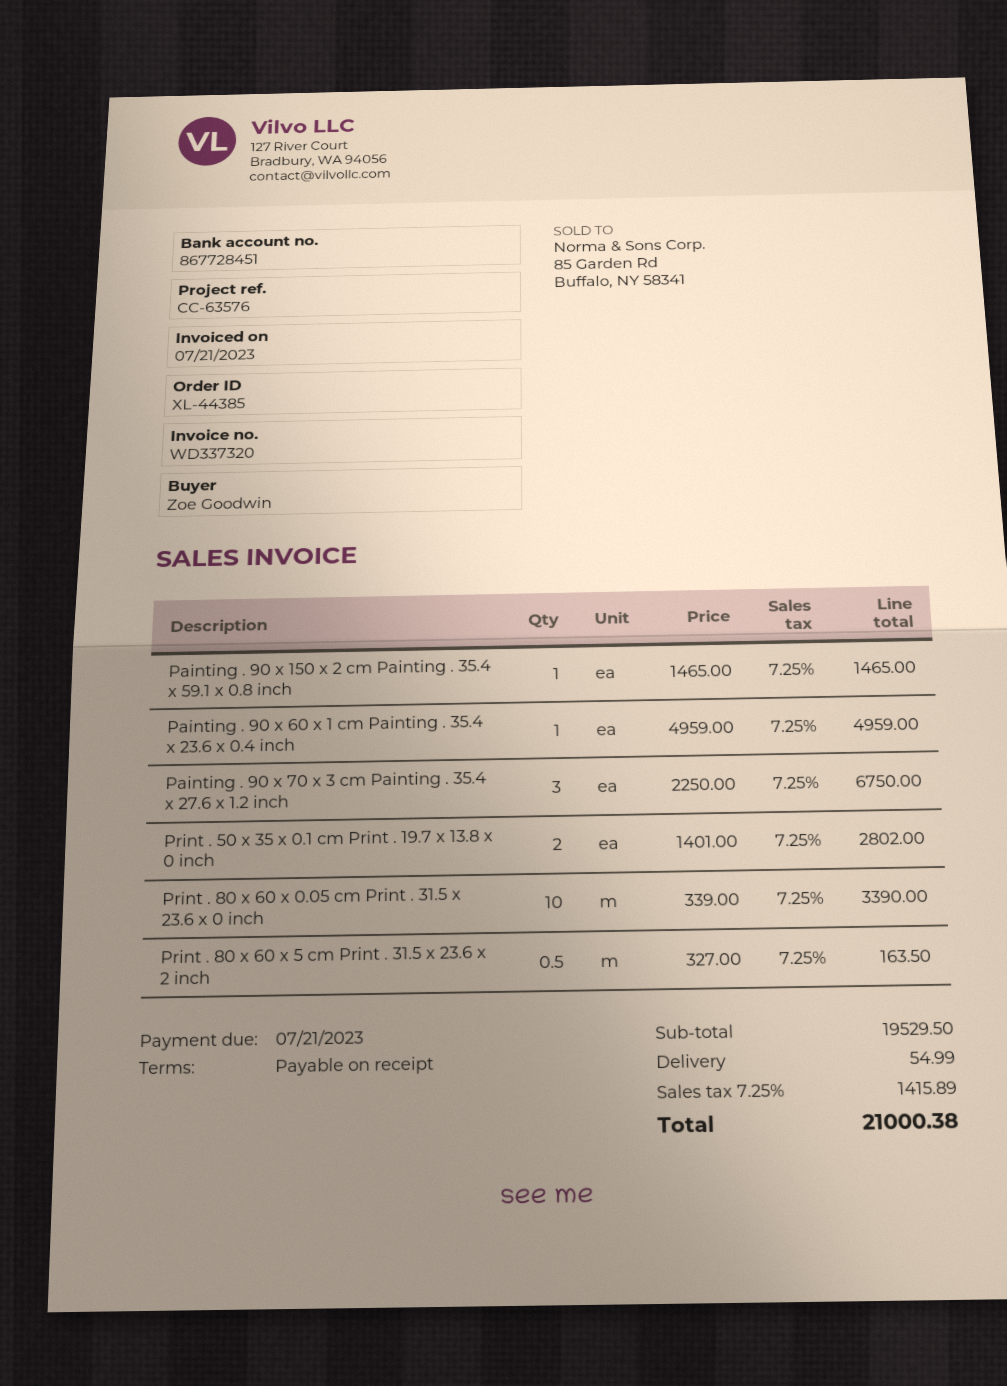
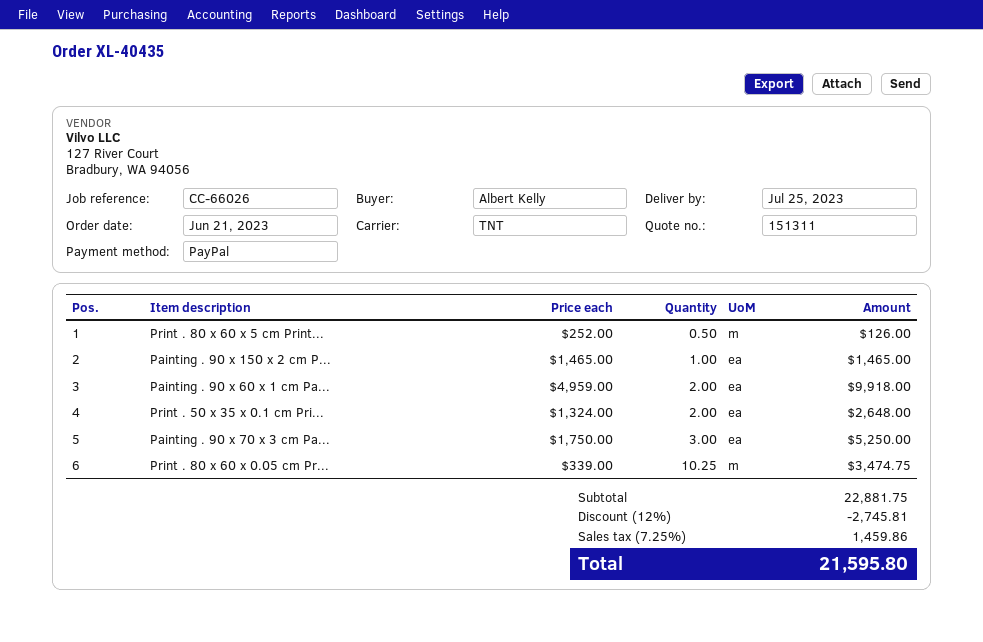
order number: XL-44385 -> XL-40435
reference: CC-63576 -> CC-66026
ordered by: Zoe Goodwin -> Albert Kelly
Painting . 90 x 60 x 1 cm Painting . 35.4 x 23.6 x 0.4 inch: 1 x 4959.00 = 4959.00 -> 2 x 4959.00 = 9918.00
Painting . 90 x 70 x 3 cm Painting . 35.4 x 27.6 x 1.2 inch: 3 x 2250.00 = 6750.00 -> 3 x 1750.00 = 5250.00
Print . 50 x 35 x 0.1 cm Print . 19.7 x 13.8 x 0 inch: 2 x 1401.00 = 2802.00 -> 2 x 1324.00 = 2648.00
Print . 80 x 60 x 0.05 cm Print . 31.5 x 23.6 x 0 inch: 10 x 339.00 = 3390.00 -> 10.25 x 339.00 = 3474.75
Print . 80 x 60 x 5 cm Print . 31.5 x 23.6 x 2 inch: 0.5 x 327.00 = 163.50 -> 0.5 x 252.00 = 126.00
subtotal: 19529.50 -> 22881.75
discount: none -> 12% = 2745.81
shipping: 54.99 -> none
tax: 7.25% = 1415.89 -> 7.25% = 1459.86
total: 21000.38 -> 21595.80

